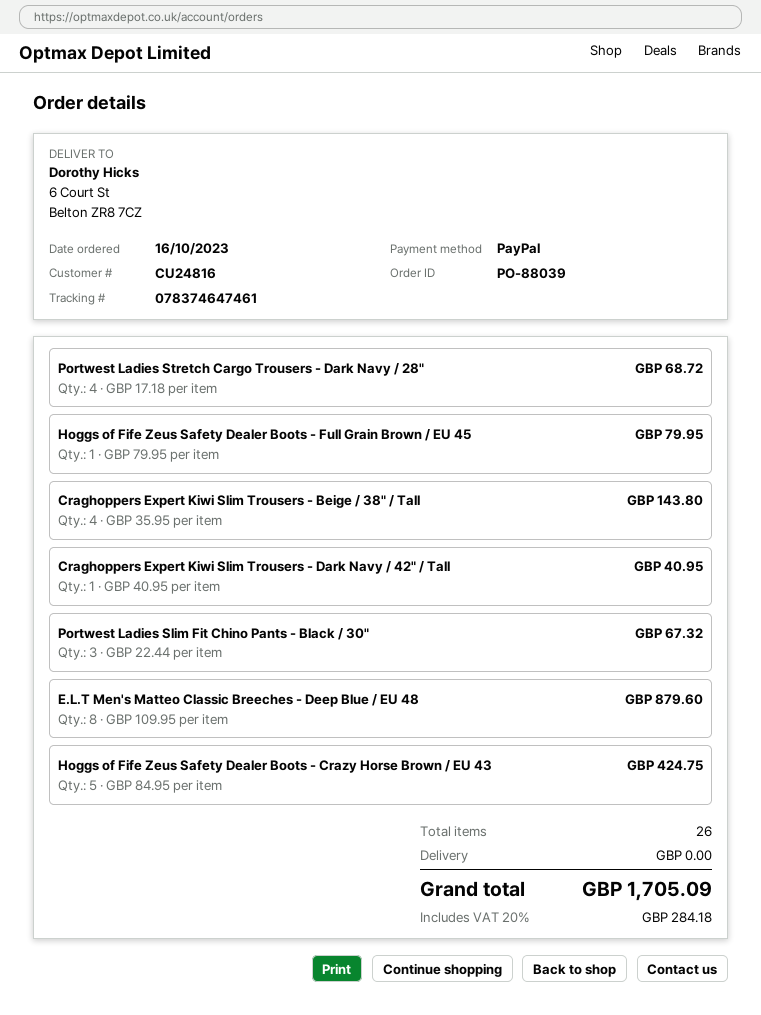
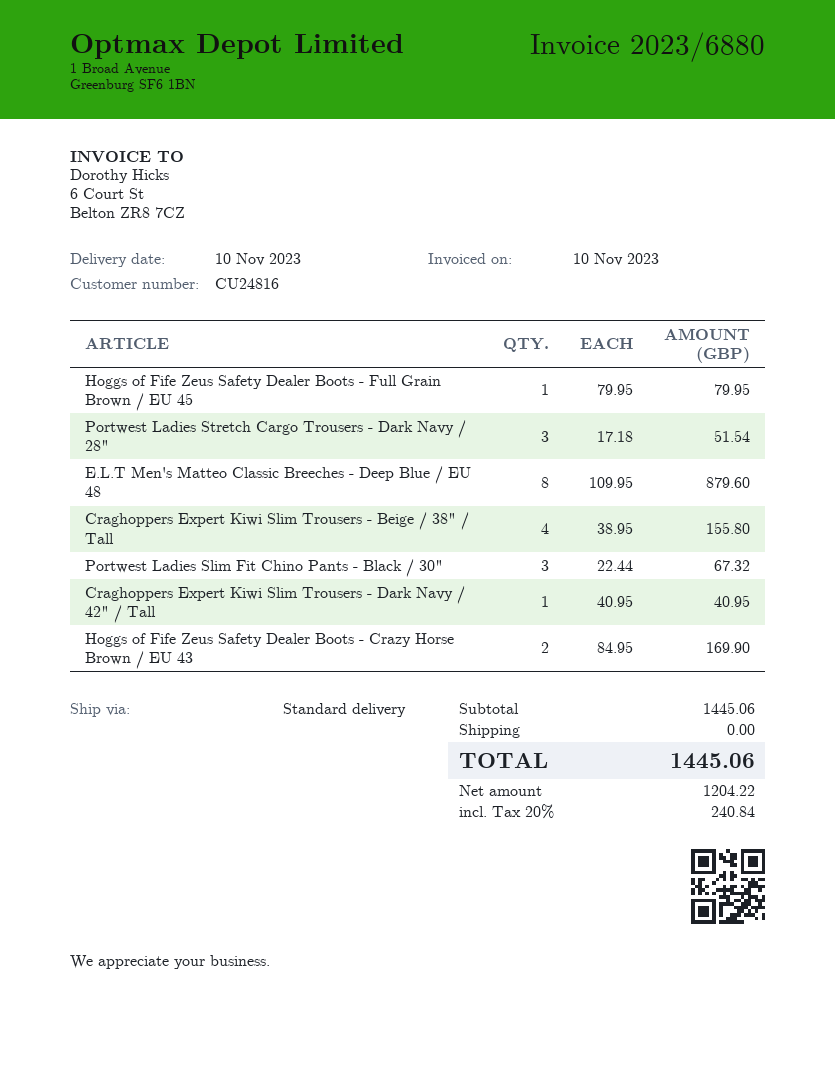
Portwest Ladies Stretch Cargo Trousers - Dark Navy / 28": 4 x 17.18 = 68.72 -> 3 x 17.18 = 51.54
Craghoppers Expert Kiwi Slim Trousers - Beige / 38" / Tall: 4 x 35.95 = 143.80 -> 4 x 38.95 = 155.80
Hoggs of Fife Zeus Safety Dealer Boots - Crazy Horse Brown / EU 43: 5 x 84.95 = 424.75 -> 2 x 84.95 = 169.90
tax: 20% = 284.18 -> 20% = 240.84
total: 1705.09 -> 1445.06

